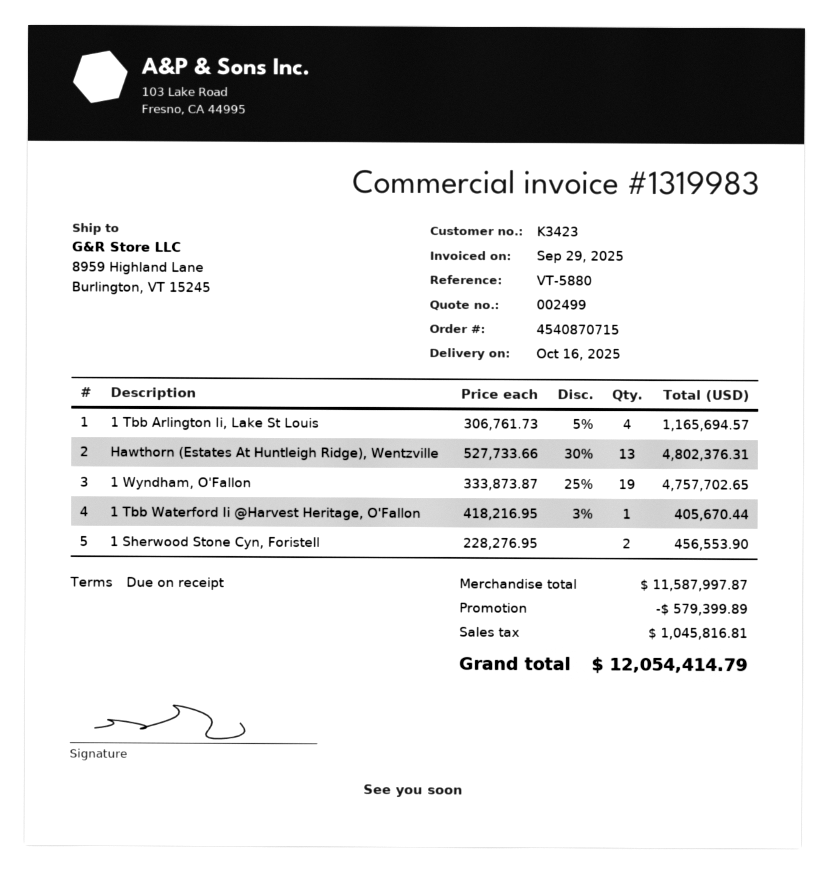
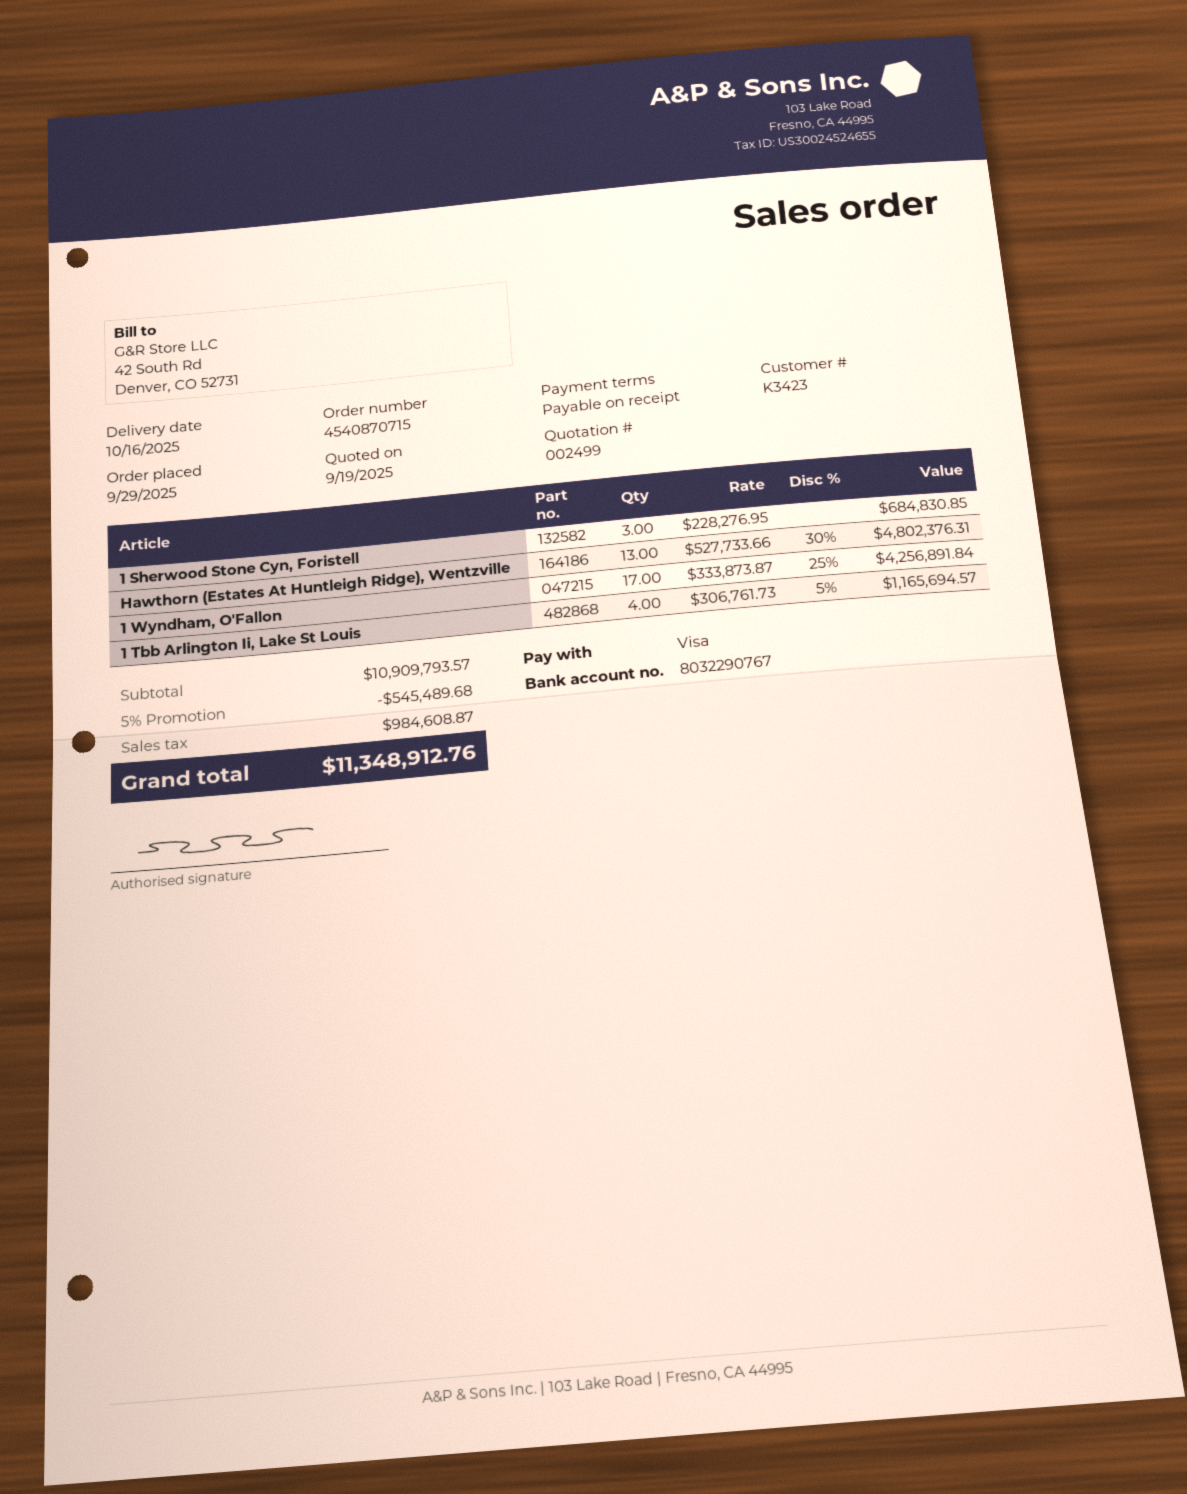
1 Wyndham, O'Fallon: 19 x 333873.87 - 25% = 4757702.65 -> 17 x 333873.87 - 25% = 4256891.84
1 Tbb Waterford Ii @Harvest Heritage, O'Fallon: 1 x 418216.95 - 3% = 405670.44 -> none
1 Sherwood Stone Cyn, Foristell: 2 x 228276.95 = 456553.90 -> 3 x 228276.95 = 684830.85
subtotal: 11587997.87 -> 10909793.57
discount: 579399.89 -> 545489.68
tax: 1045816.81 -> 984608.87
total: 12054414.79 -> 11348912.76

